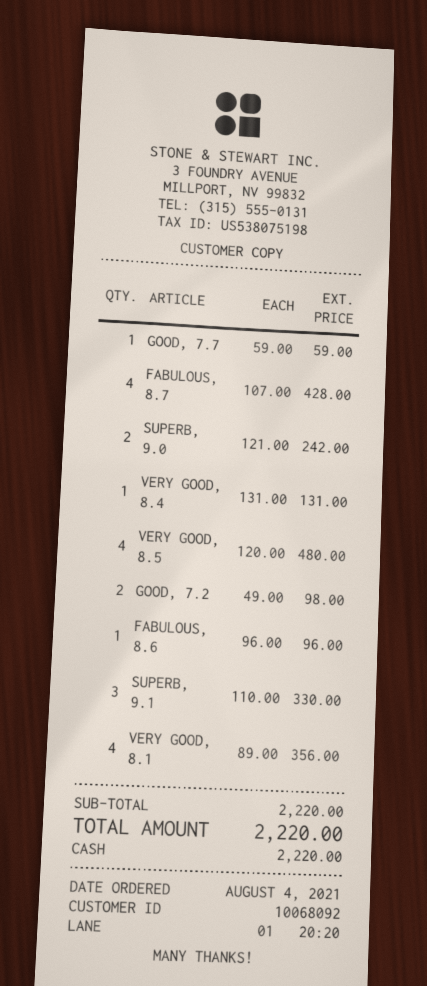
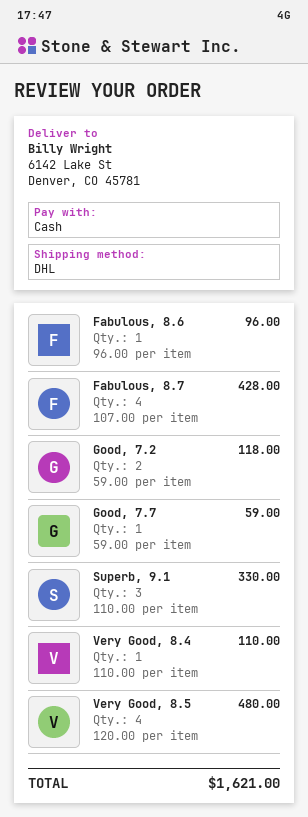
SUPERB, 9.0: 2 x 121.00 = 242.00 -> none
VERY GOOD, 8.4: 1 x 131.00 = 131.00 -> 1 x 110.00 = 110.00
GOOD, 7.2: 2 x 49.00 = 98.00 -> 2 x 59.00 = 118.00
VERY GOOD, 8.1: 4 x 89.00 = 356.00 -> none
total: 2220.00 -> 1621.00

